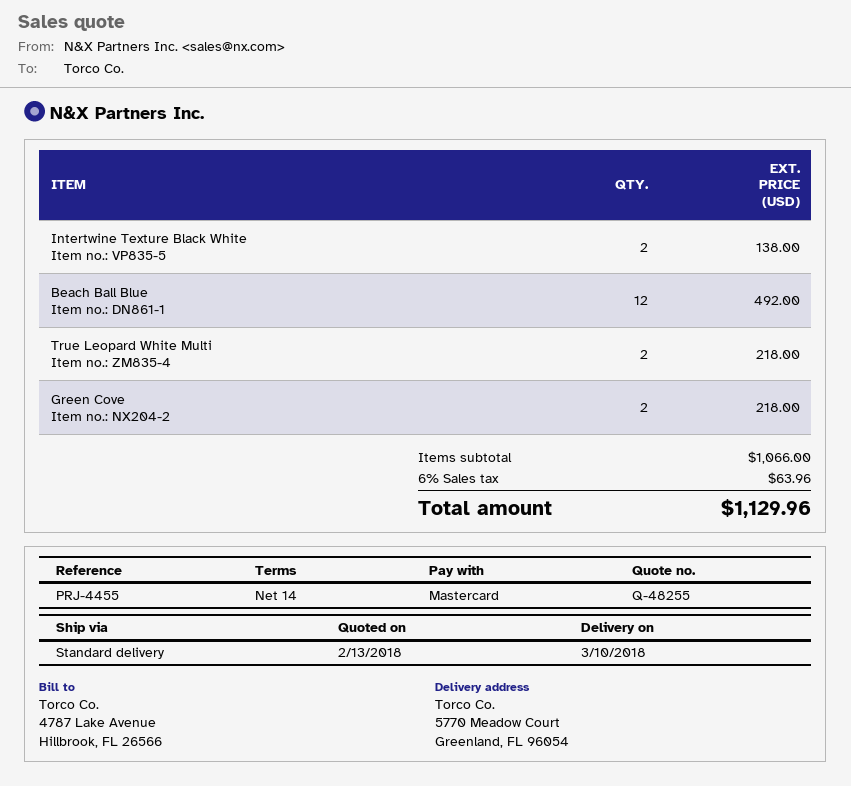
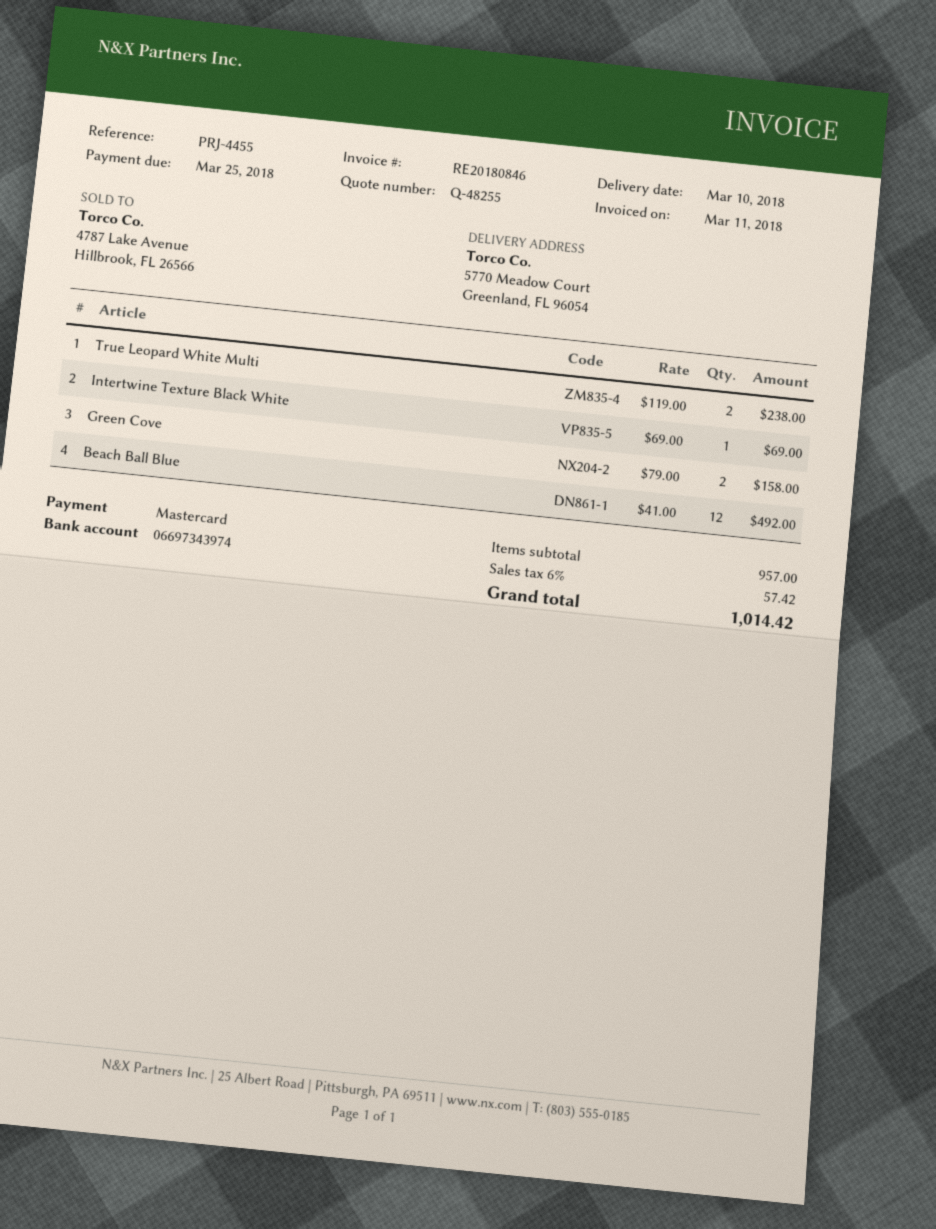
Intertwine Texture Black White: 2 for 138.00 -> 1 for 69.00
True Leopard White Multi: 2 for 218.00 -> 2 for 238.00
Green Cove: 2 for 218.00 -> 2 for 158.00
subtotal: 1066.00 -> 957.00
tax: 6% = 63.96 -> 6% = 57.42
total: 1129.96 -> 1014.42

